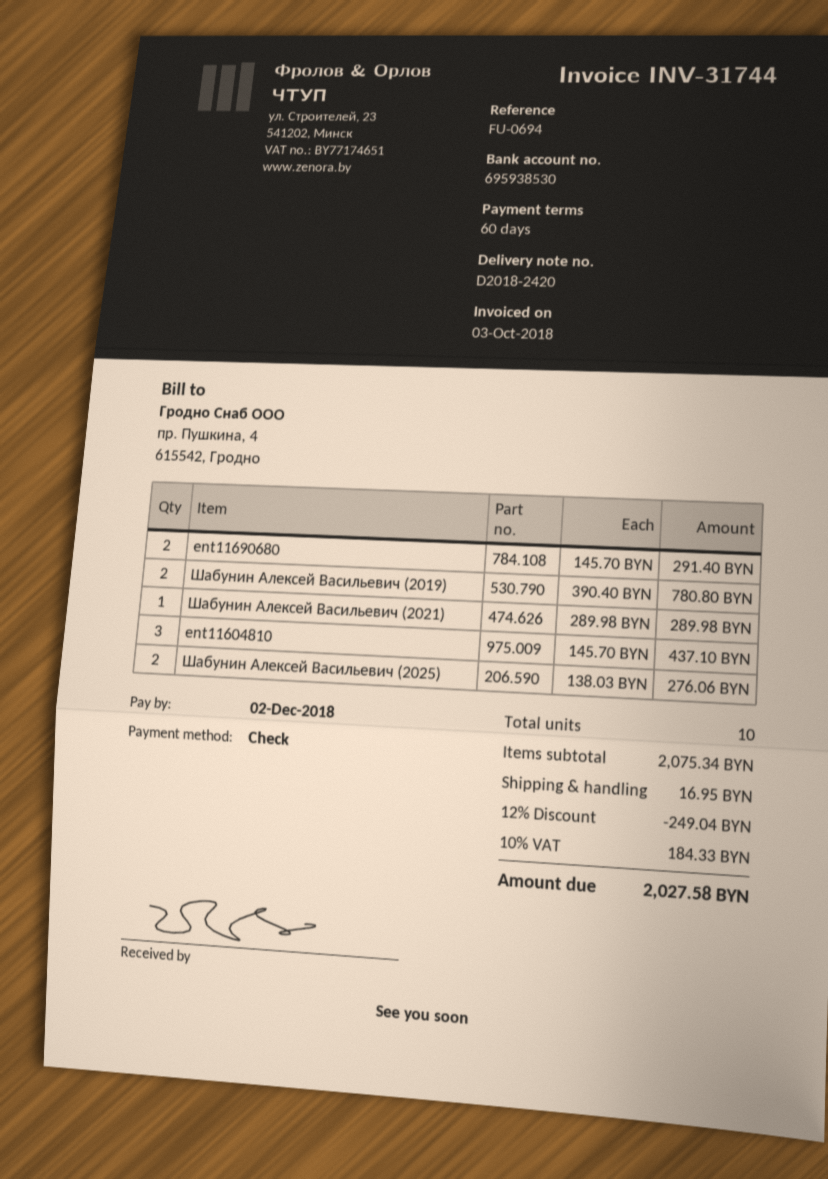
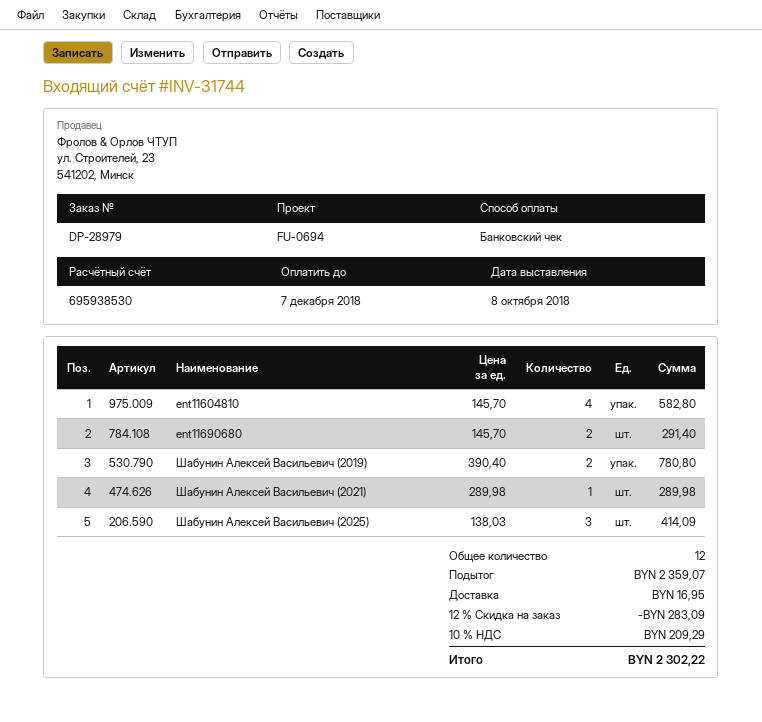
invoice date: 2018-10-03 -> 2018-10-08
due date: 2018-12-02 -> 2018-12-07
ent11604810: 3 x 145.70 = 437.10 -> 4 x 145.70 = 582.80
Шабунин Алексей Васильевич (2025): 2 x 138.03 = 276.06 -> 3 x 138.03 = 414.09
total quantity: 10 -> 12
subtotal: 2075.34 -> 2359.07
discount: 12% = 249.04 -> 12% = 283.09
tax: 10% = 184.33 -> 10% = 209.29
total: 2027.58 -> 2302.22

